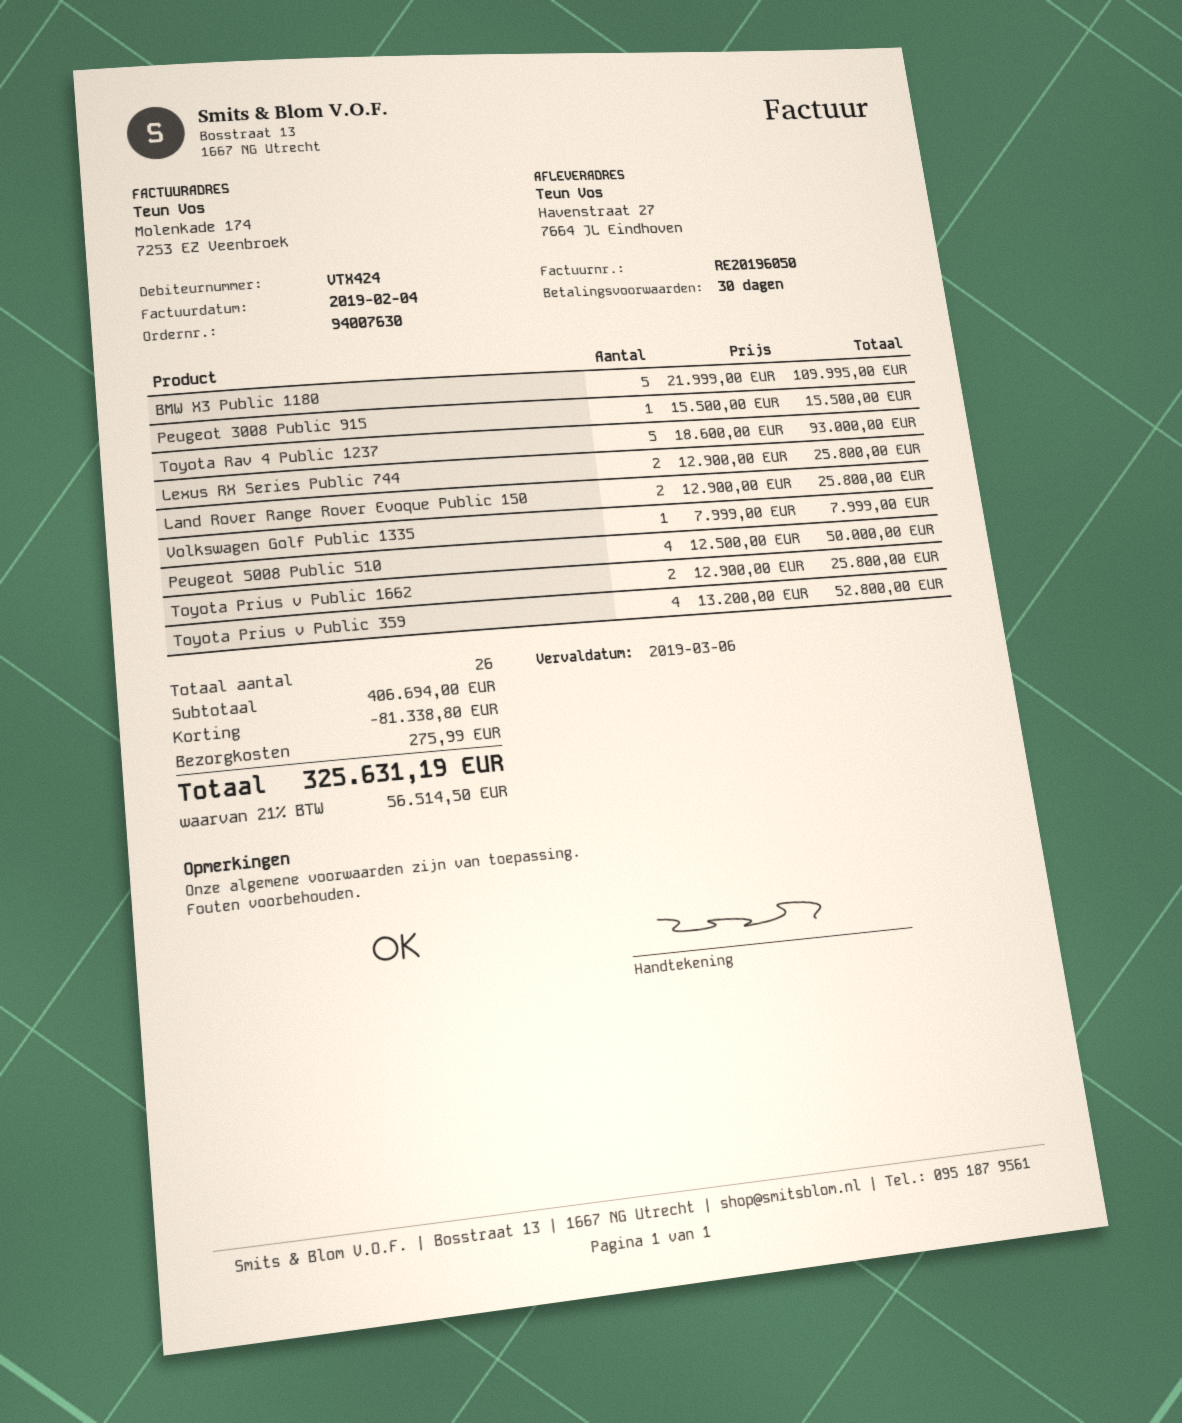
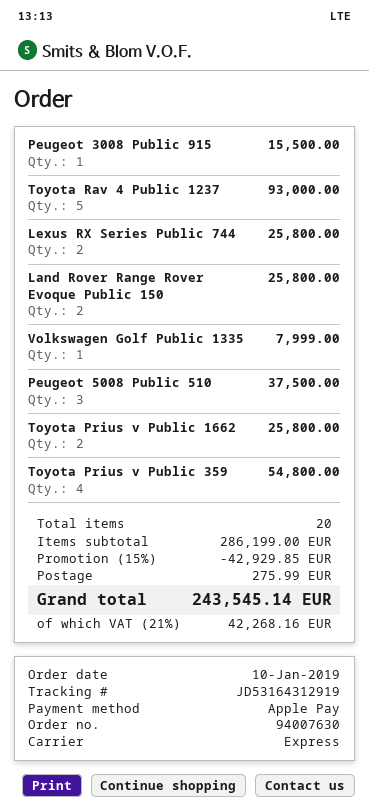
BMW X3 Public 1180: 5 for 109995.00 -> none
Peugeot 5008 Public 510: 4 for 50000.00 -> 3 for 37500.00
Toyota Prius v Public 359: 4 for 52800.00 -> 4 for 54800.00
total quantity: 26 -> 20
subtotal: 406694.00 -> 286199.00
discount: 81338.80 -> 42929.85
tax: 21% = 56514.50 -> 21% = 42268.16
total: 325631.19 -> 243545.14

